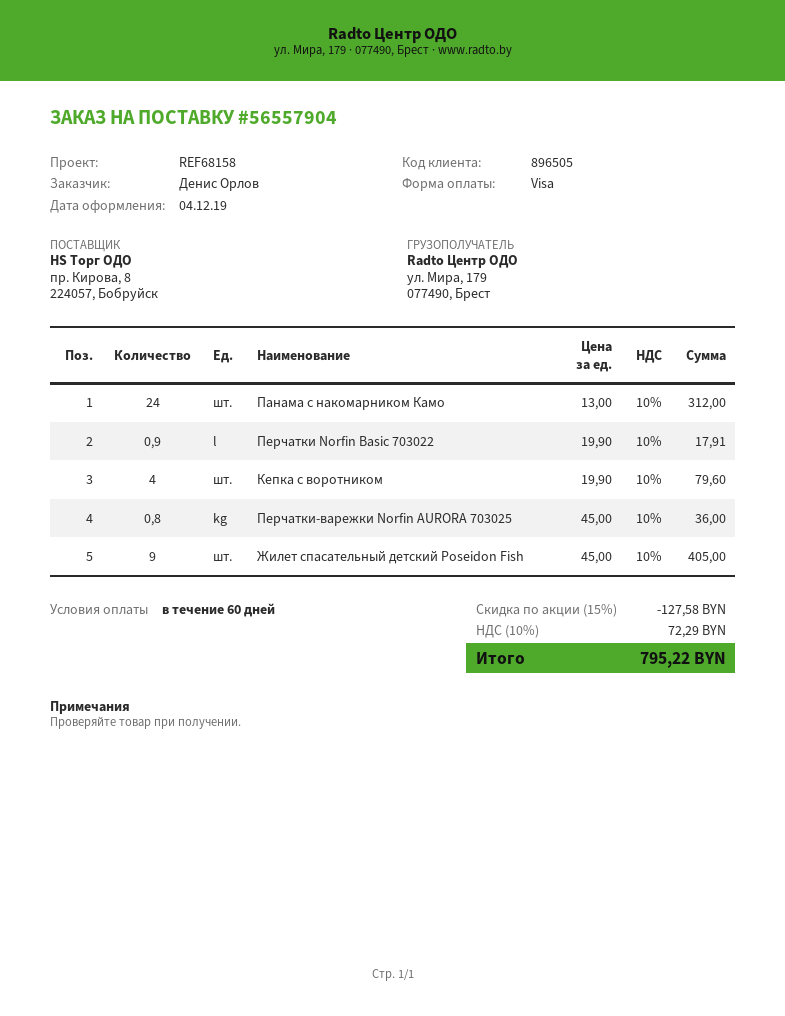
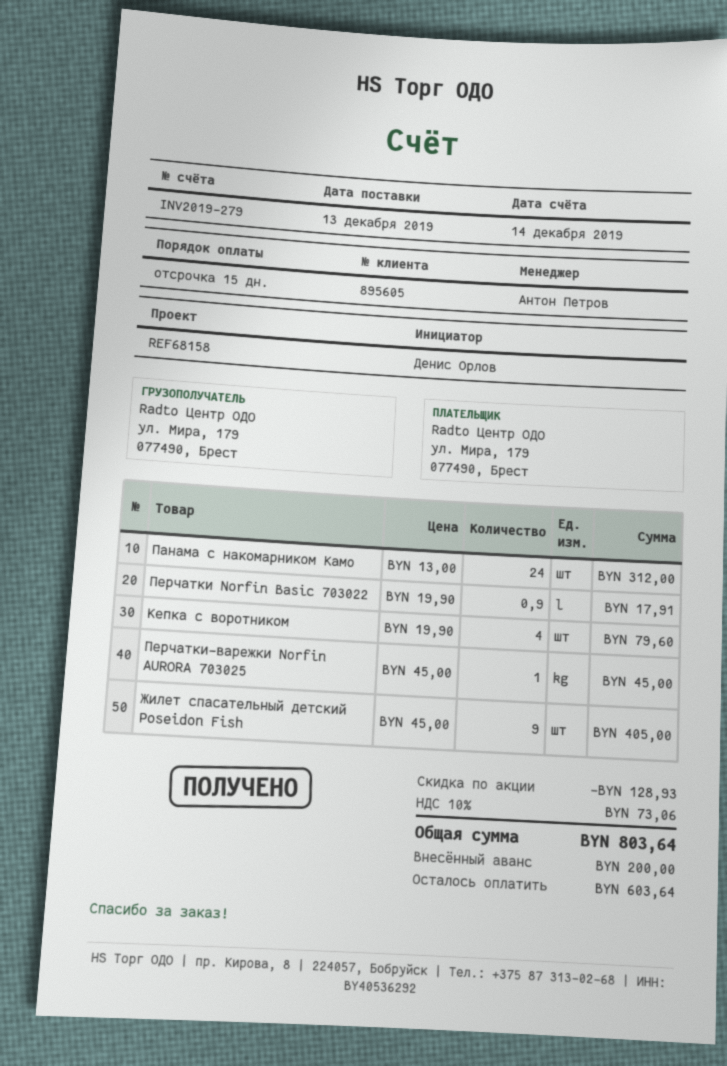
payment terms: 60 days -> 15 days
customer number: 896505 -> 895605
Перчатки-варежки Norfin AURORA 703025: 0.8 x 45.00 = 36.00 -> 1 x 45.00 = 45.00
discount: 127.58 -> 128.93
tax: 10% = 72.29 -> 10% = 73.06
total: 795.22 -> 803.64

